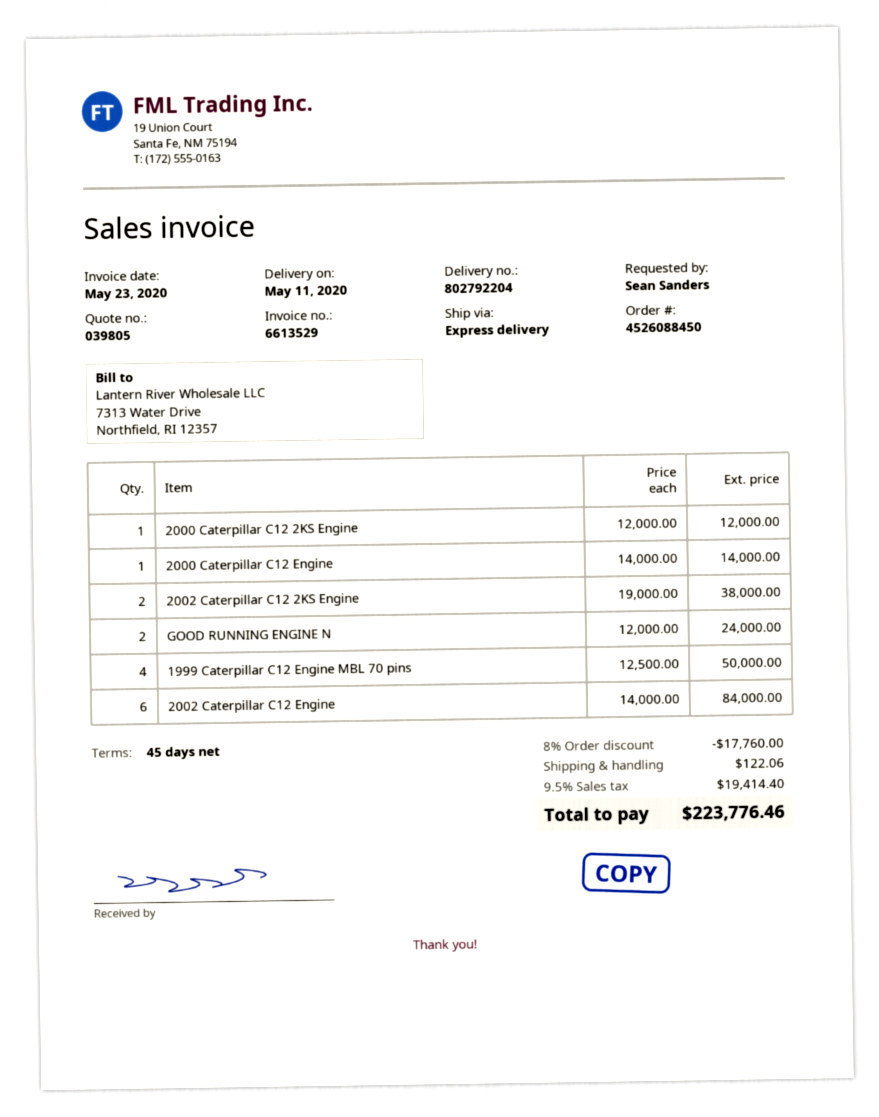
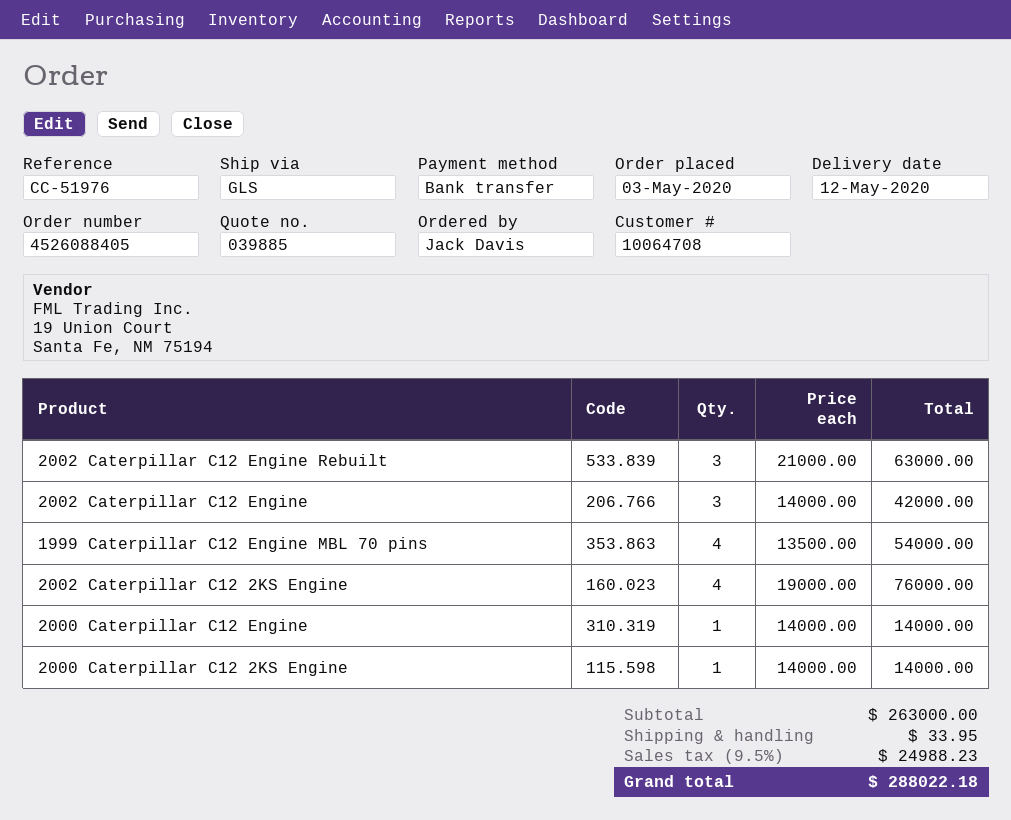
quote number: 039805 -> 039885
order number: 4526088450 -> 4526088405
delivery date: 2020-05-11 -> 2020-05-12
ordered by: Sean Sanders -> Jack Davis
shipping method: express -> GLS
2000 Caterpillar C12 2KS Engine: 1 x 12000.00 = 12000.00 -> 1 x 14000.00 = 14000.00
2002 Caterpillar C12 2KS Engine: 2 x 19000.00 = 38000.00 -> 4 x 19000.00 = 76000.00
GOOD RUNNING ENGINE N: 2 x 12000.00 = 24000.00 -> none
1999 Caterpillar C12 Engine MBL 70 pins: 4 x 12500.00 = 50000.00 -> 4 x 13500.00 = 54000.00
2002 Caterpillar C12 Engine: 6 x 14000.00 = 84000.00 -> 3 x 14000.00 = 42000.00
2002 Caterpillar C12 Engine Rebuilt: none -> 3 x 21000.00 = 63000.00
discount: 8% = 17760.00 -> none
shipping: 122.06 -> 33.95
tax: 9.5% = 19414.40 -> 9.5% = 24988.23
total: 223776.46 -> 288022.18

